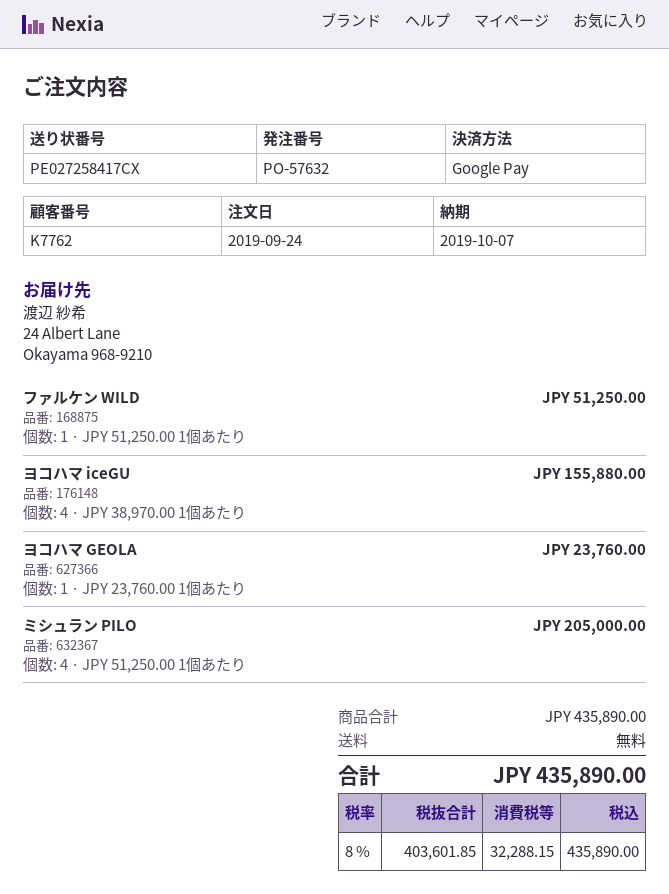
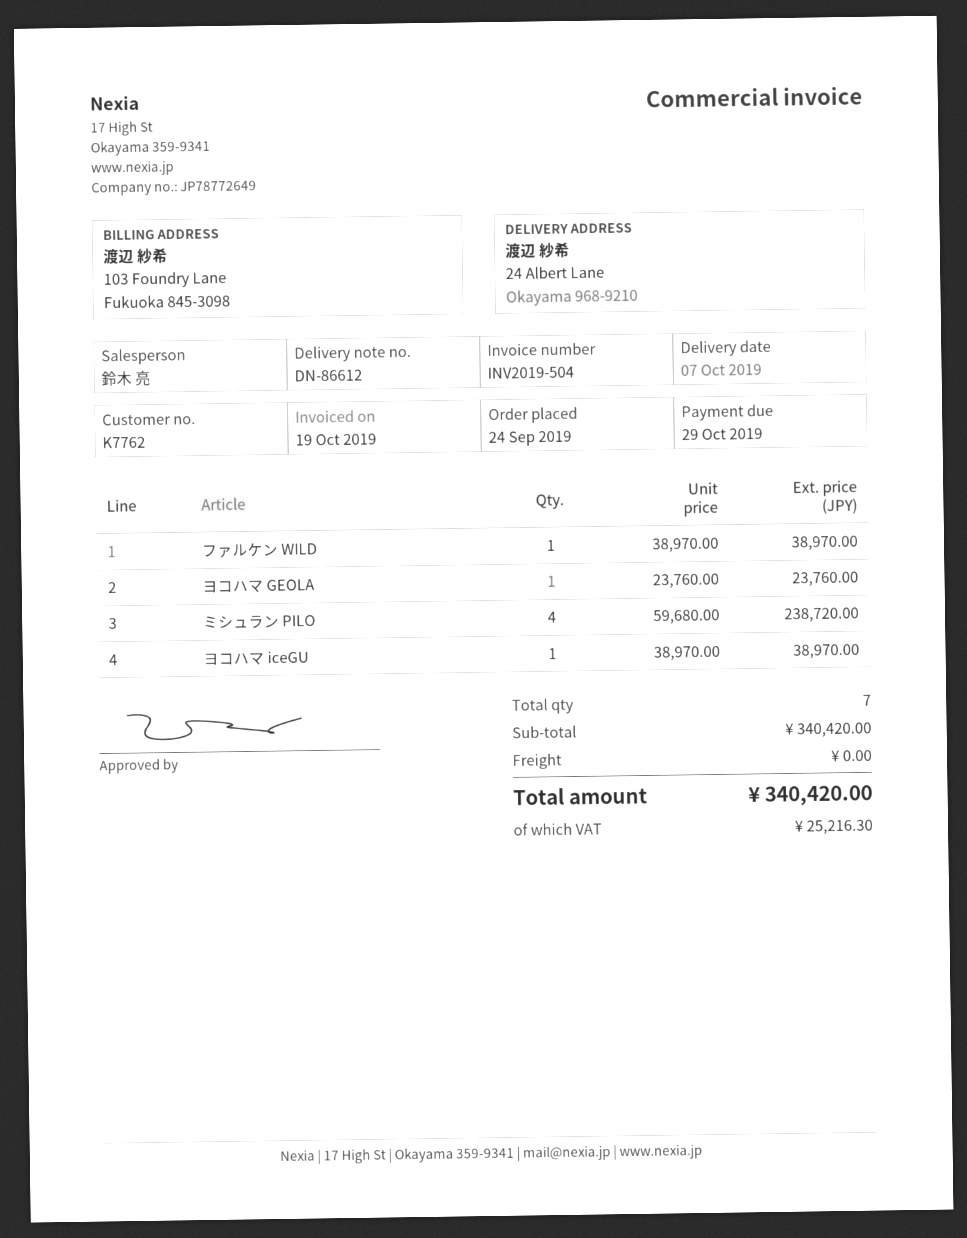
ファルケン WILD: 1 x 51250.00 = 51250.00 -> 1 x 38970.00 = 38970.00
ヨコハマ iceGU: 4 x 38970.00 = 155880.00 -> 1 x 38970.00 = 38970.00
ミシュラン PILO: 4 x 51250.00 = 205000.00 -> 4 x 59680.00 = 238720.00
subtotal: 435890.00 -> 340420.00
tax: 32288.15 -> 25216.30
total: 435890.00 -> 340420.00

